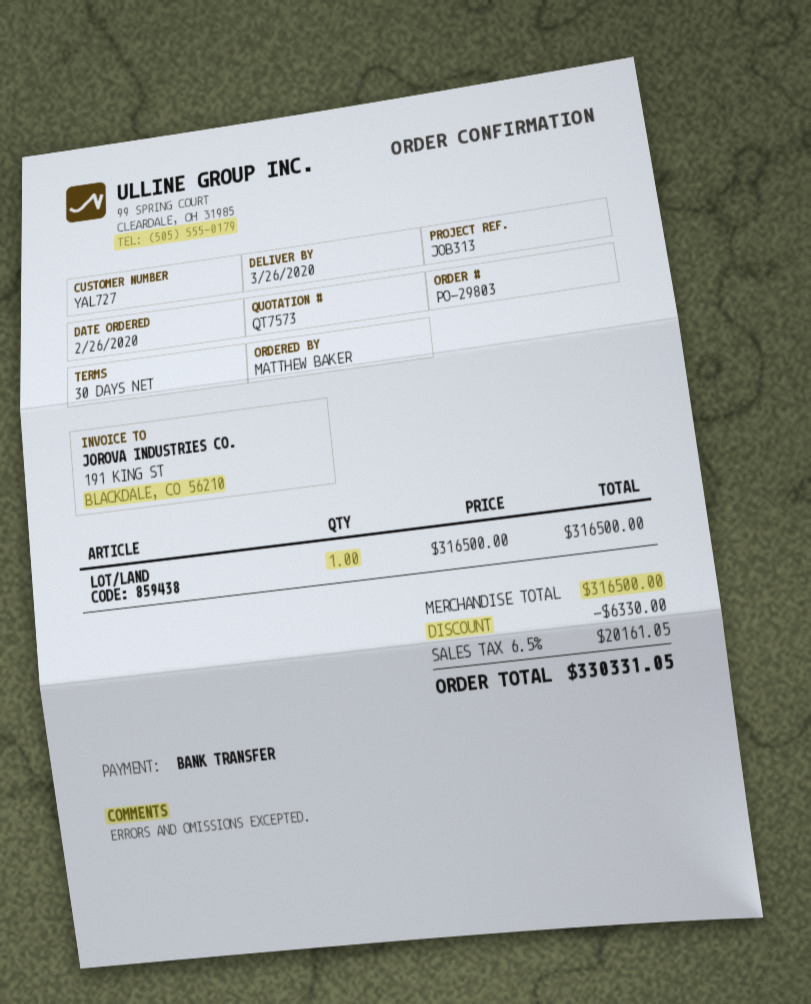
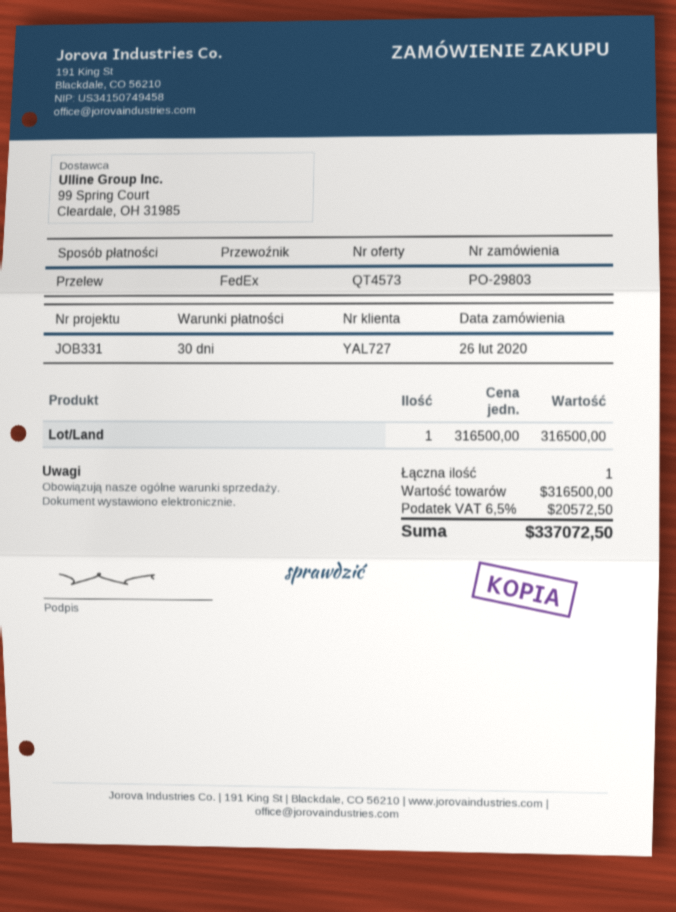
quote number: QT7573 -> QT4573
reference: JOB313 -> JOB331
discount: 6330.00 -> none
tax: 6.5% = 20161.05 -> 6.5% = 20572.50
total: 330331.05 -> 337072.50

